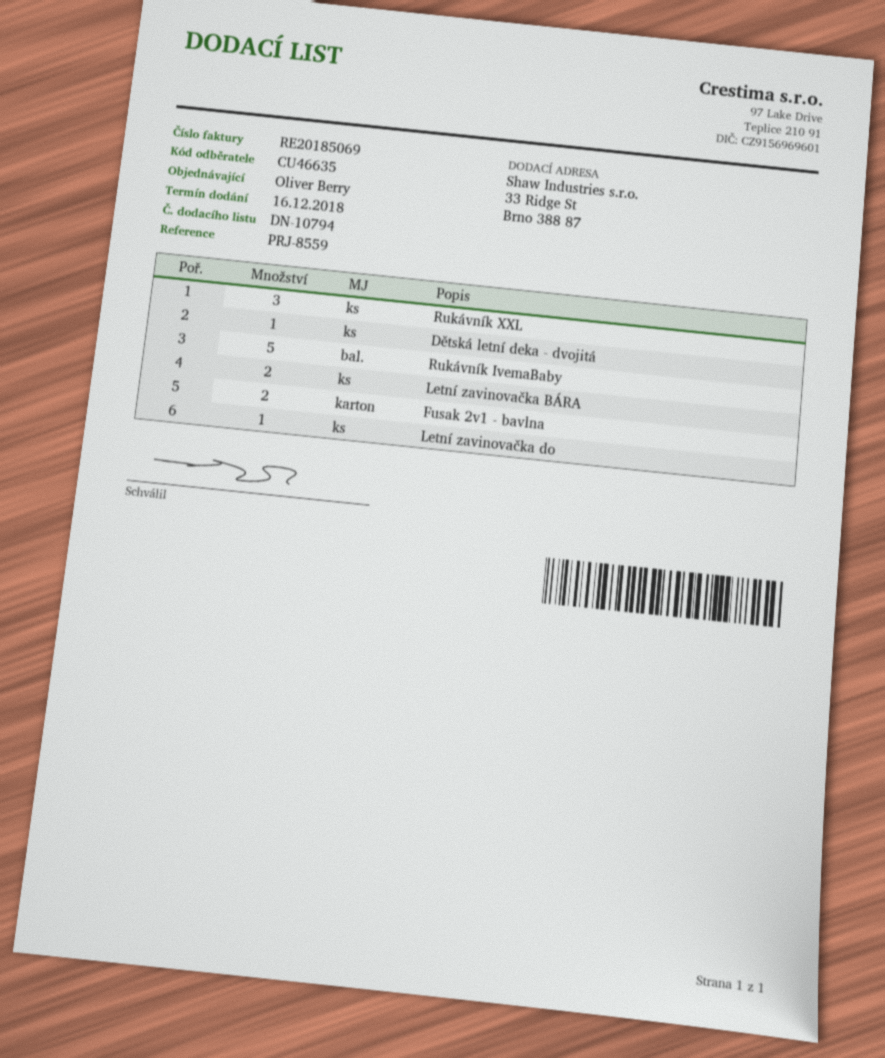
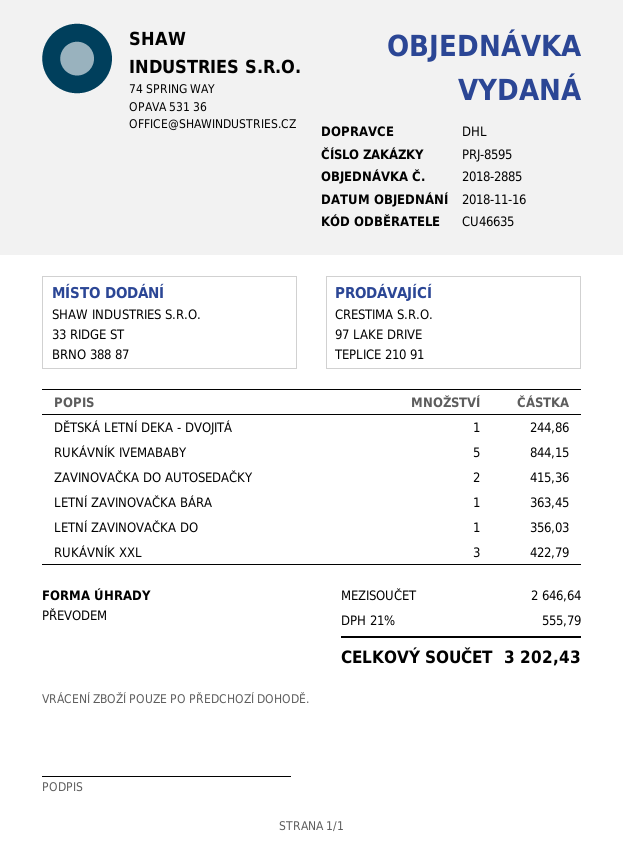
reference: PRJ-8559 -> PRJ-8595
Letní zavinovačka BÁRA: 2 -> 1
Fusak 2v1 - bavlna: 2 -> none
ZAVINOVAČKA DO AUTOSEDAČKY: none -> 2

